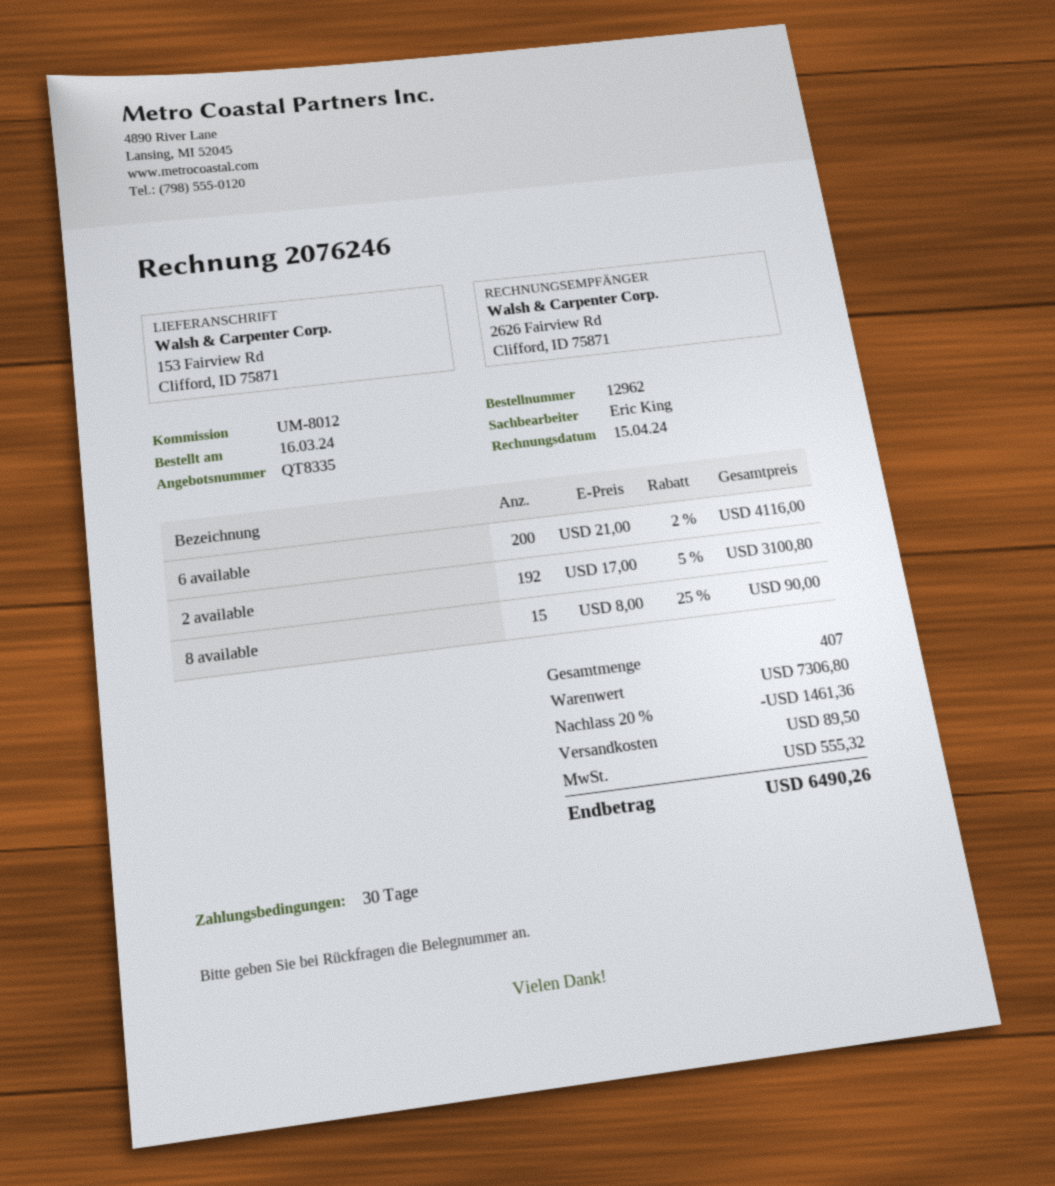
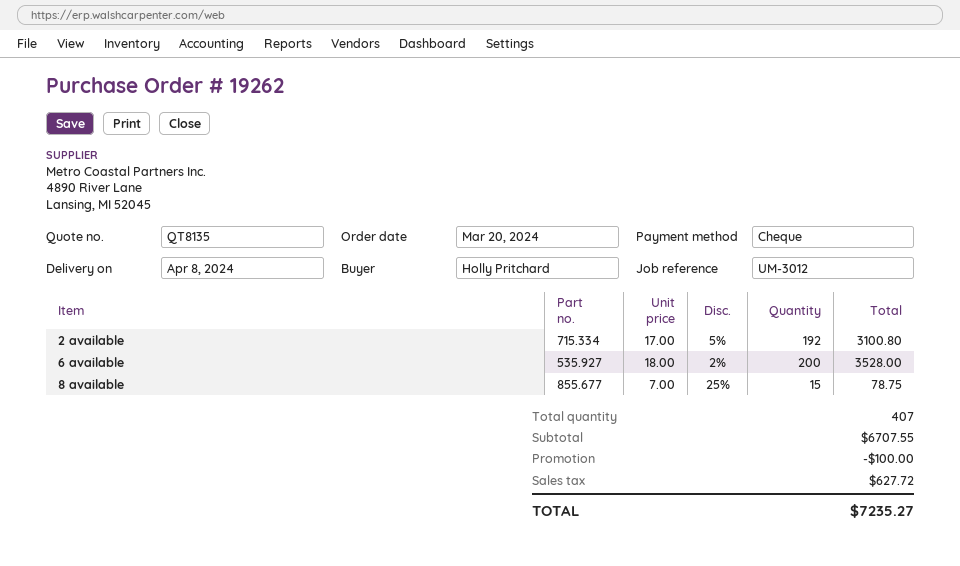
quote number: QT8335 -> QT8135
order number: 12962 -> 19262
order date: 2024-03-16 -> 2024-03-20
reference: UM-8012 -> UM-3012
6 available: 200 x 21.00 - 2% = 4116.00 -> 200 x 18.00 - 2% = 3528.00
8 available: 15 x 8.00 - 25% = 90.00 -> 15 x 7.00 - 25% = 78.75
subtotal: 7306.80 -> 6707.55
discount: 1461.36 -> 100.00
shipping: 89.50 -> none
tax: 555.32 -> 627.72
total: 6490.26 -> 7235.27

